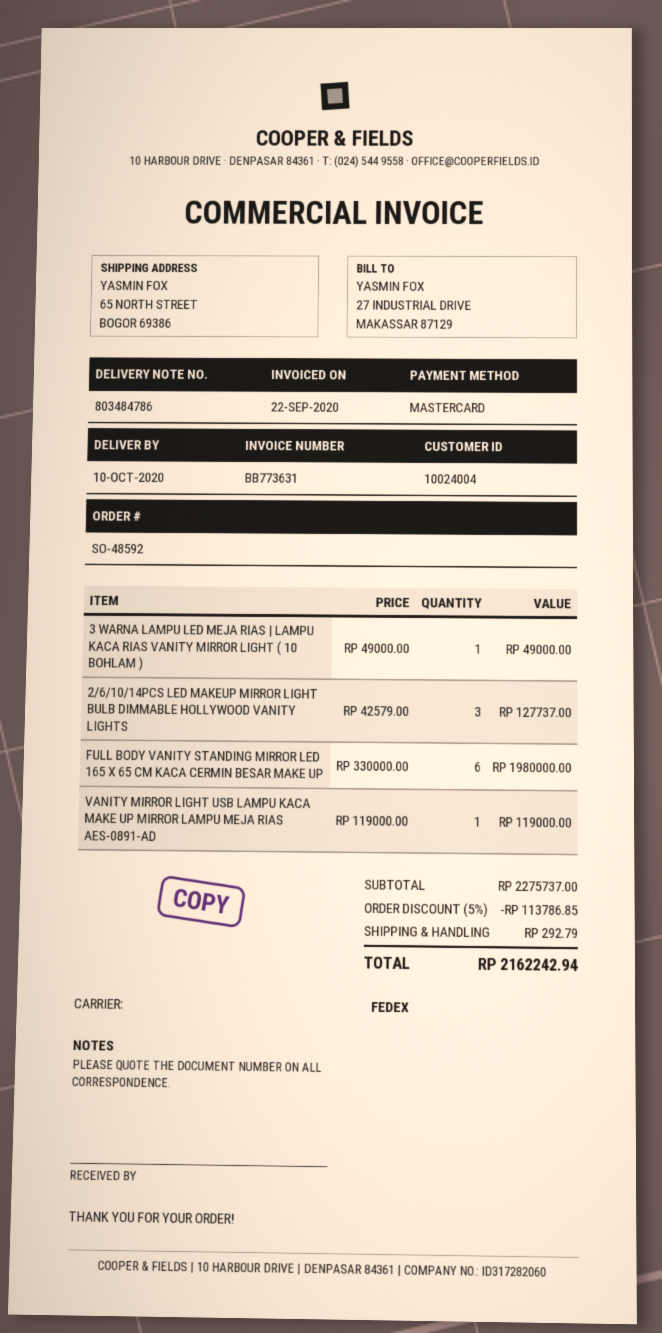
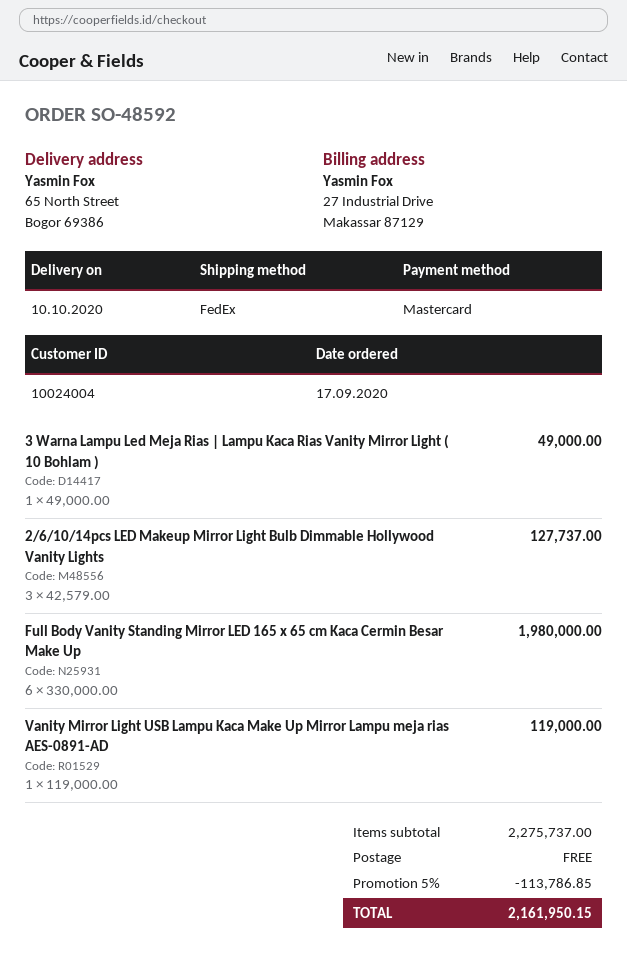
shipping: 292.79 -> 0.00
total: 2162242.94 -> 2161950.15

